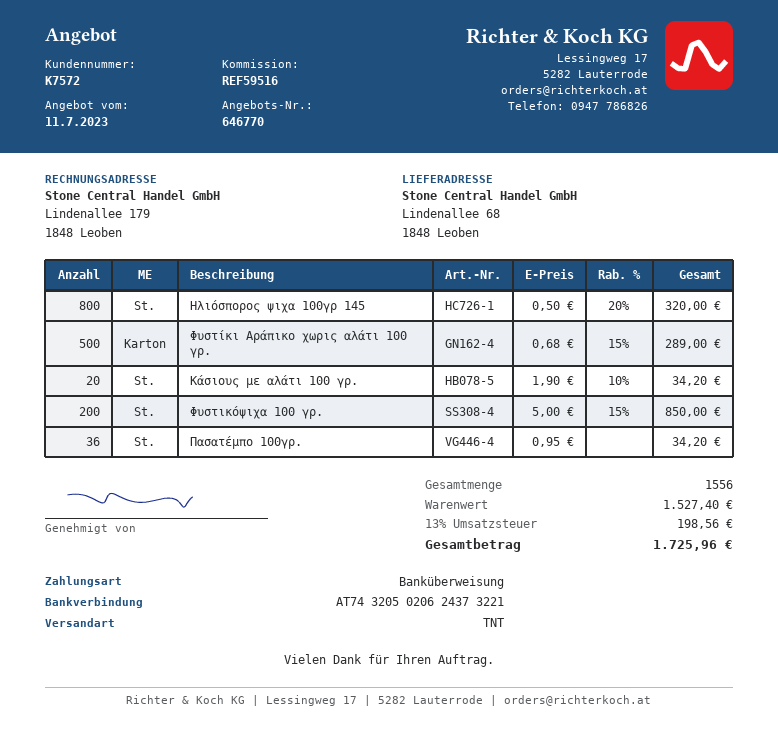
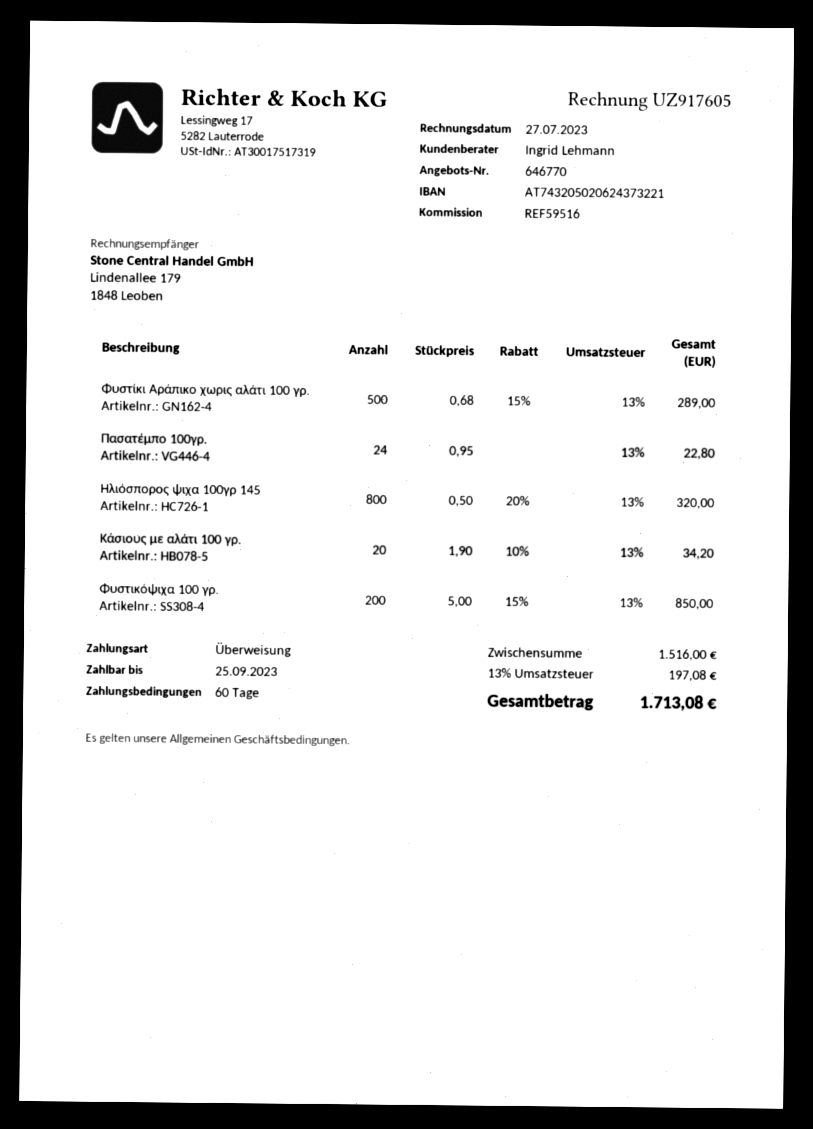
Πασατέμπο 100γρ.: 36 x 0.95 = 34.20 -> 24 x 0.95 = 22.80
subtotal: 1527.40 -> 1516.00
tax: 13% = 198.56 -> 13% = 197.08
total: 1725.96 -> 1713.08

